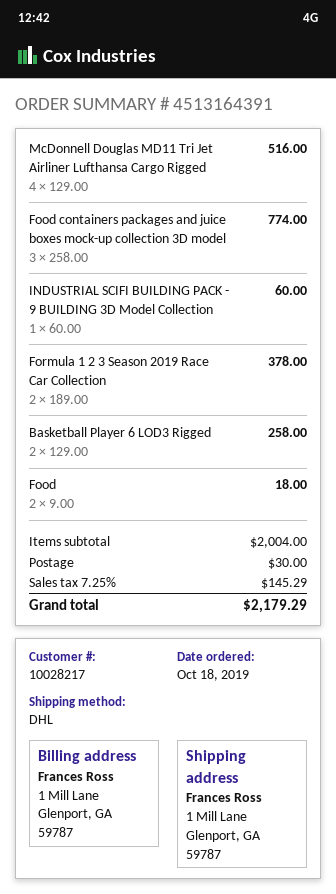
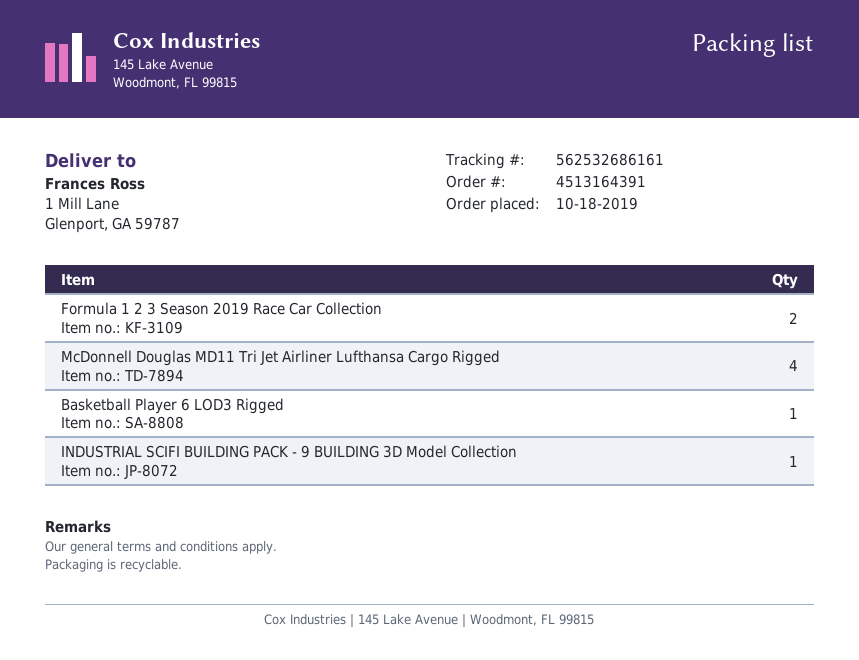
Food containers packages and juice boxes mock-up collection 3D model: 3 -> none
Basketball Player 6 LOD3 Rigged: 2 -> 1
Food: 2 -> none

